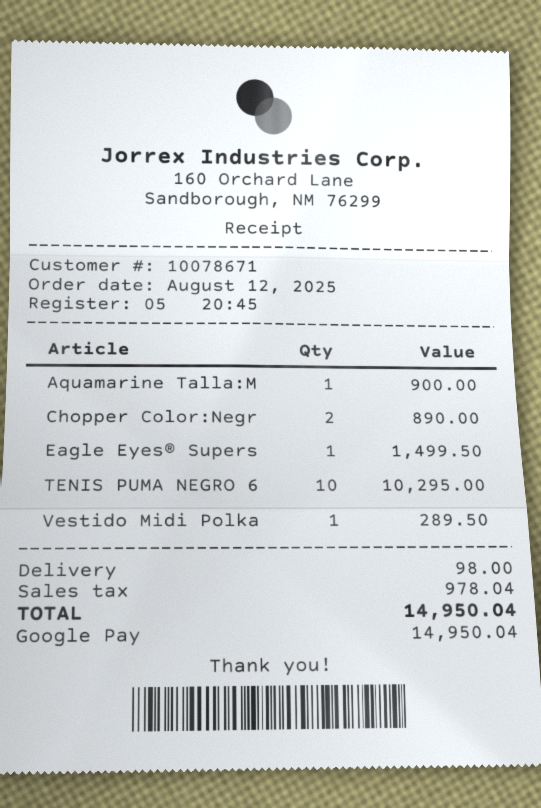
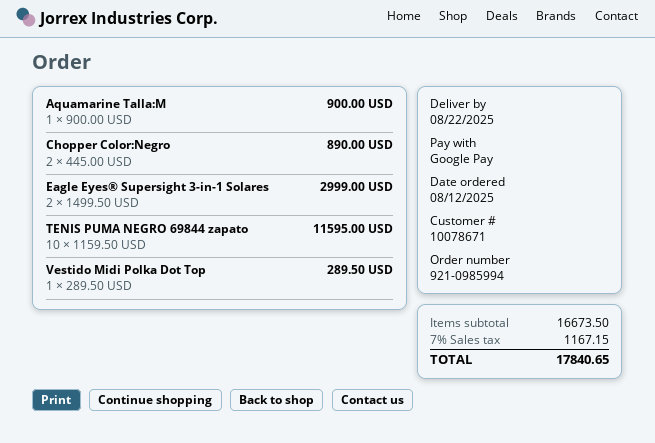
Eagle Eyes® Supers: 1 for 1499.50 -> 2 for 2999.00
TENIS PUMA NEGRO 6: 10 for 10295.00 -> 10 for 11595.00
shipping: 98.00 -> none
tax: 978.04 -> 1167.15
total: 14950.04 -> 17840.65

